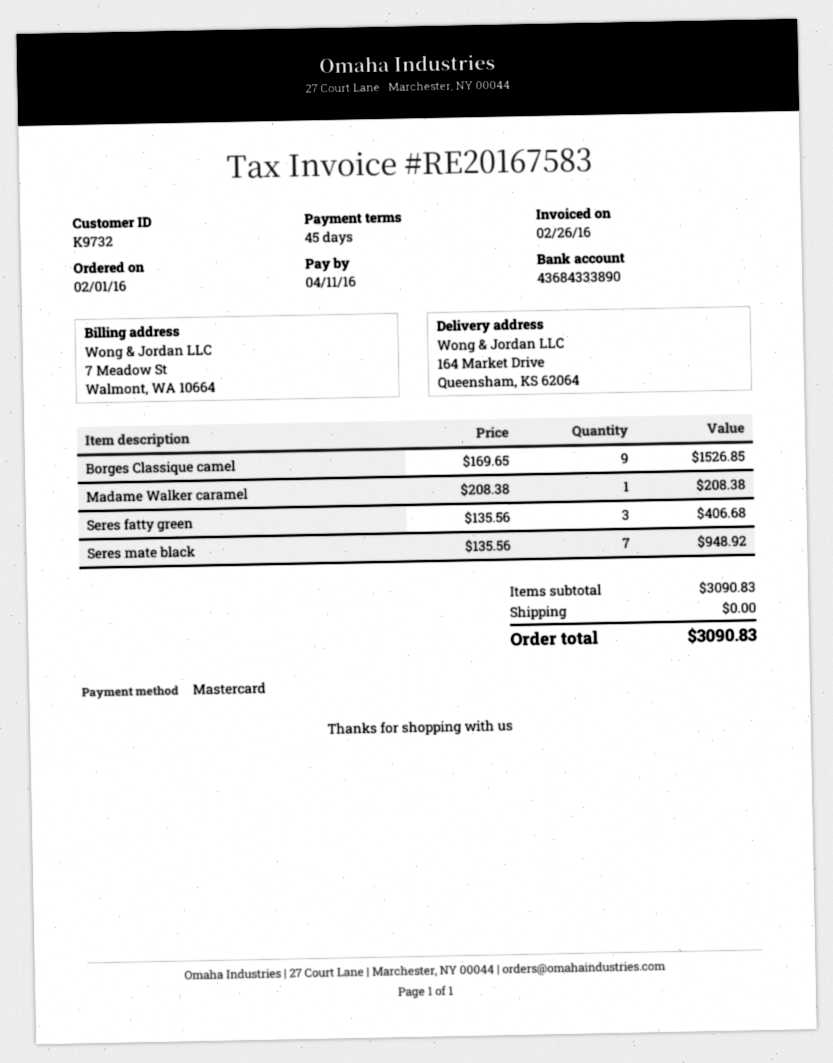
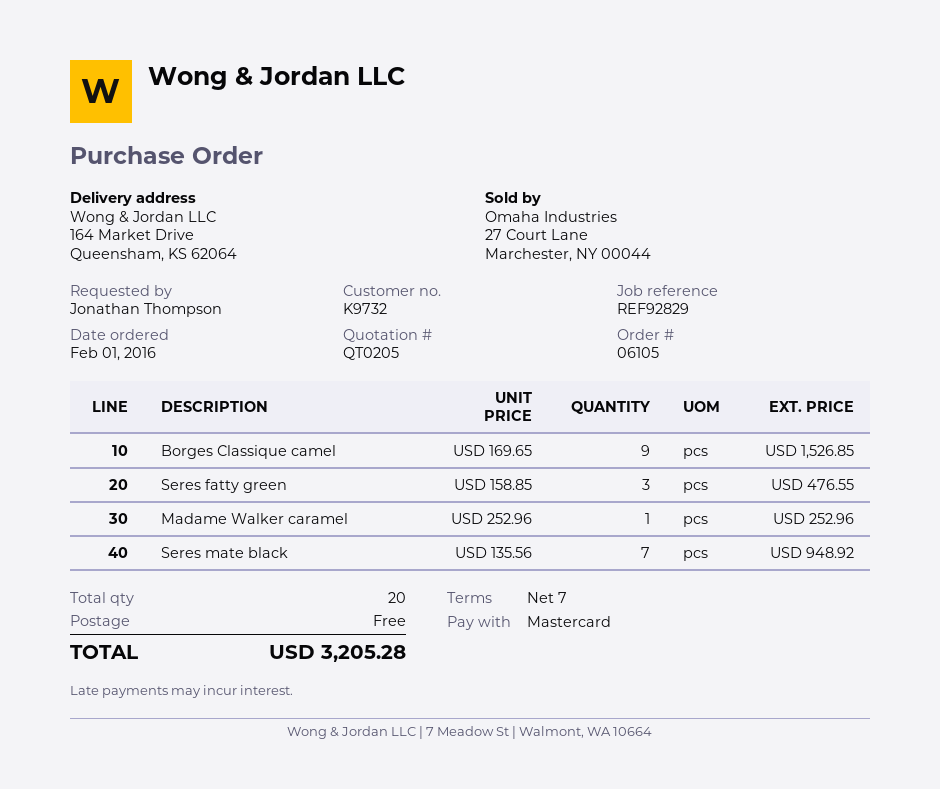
payment terms: 45 days -> 7 days
Madame Walker caramel: 1 x 208.38 = 208.38 -> 1 x 252.96 = 252.96
Seres fatty green: 3 x 135.56 = 406.68 -> 3 x 158.85 = 476.55
total: 3090.83 -> 3205.28

